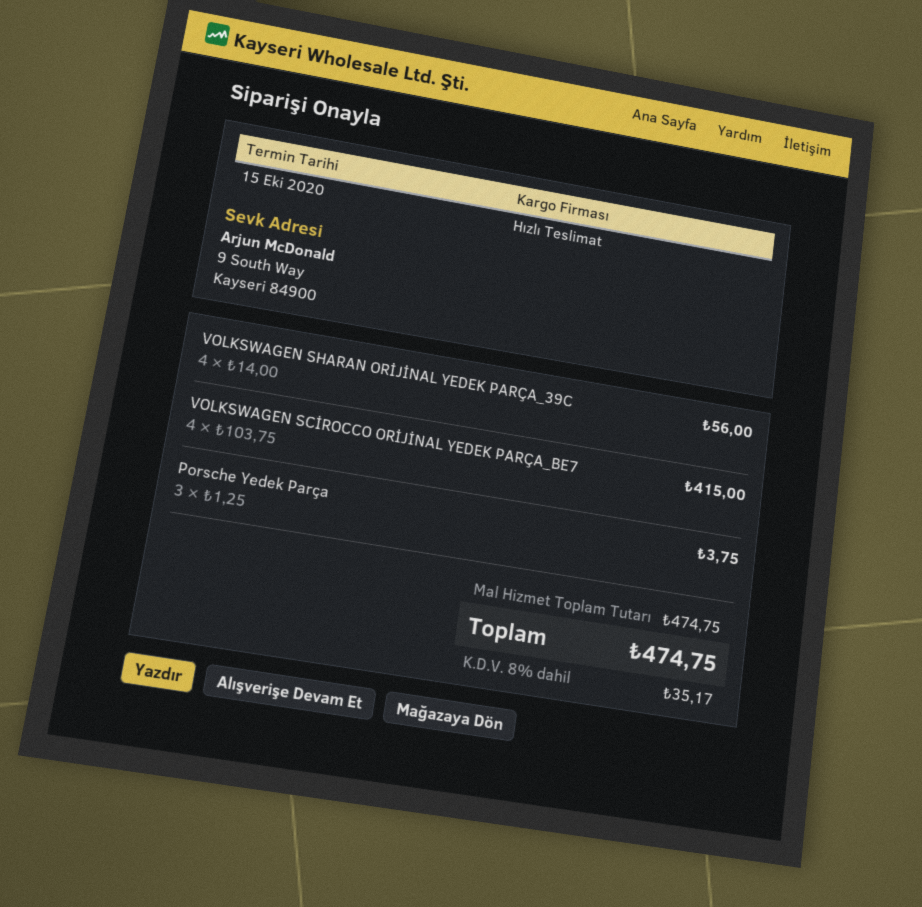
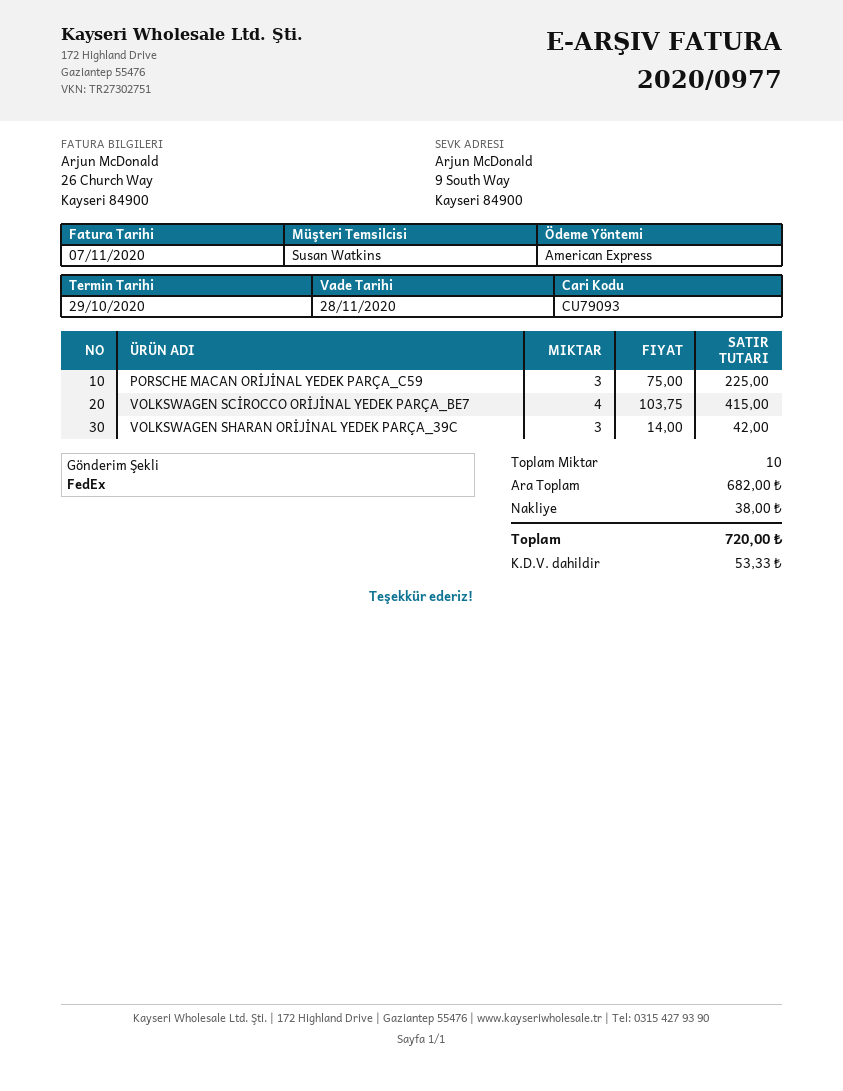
delivery date: 2020-10-15 -> 2020-10-29
shipping method: express -> FedEx
VOLKSWAGEN SHARAN ORİJİNAL YEDEK PARÇA_39C: 4 x 14.00 = 56.00 -> 3 x 14.00 = 42.00
Porsche Yedek Parça: 3 x 1.25 = 3.75 -> none
PORSCHE MACAN ORİJİNAL YEDEK PARÇA_C59: none -> 3 x 75.00 = 225.00
subtotal: 474.75 -> 682.00
shipping: none -> 38.00
tax: 35.17 -> 53.33
total: 474.75 -> 720.00

